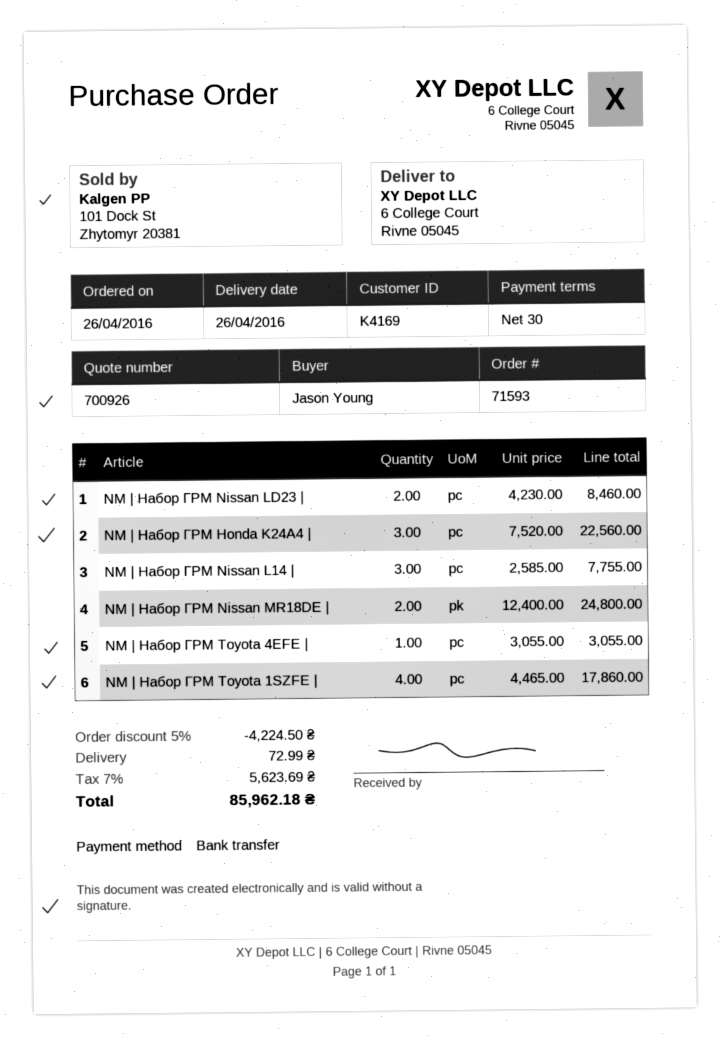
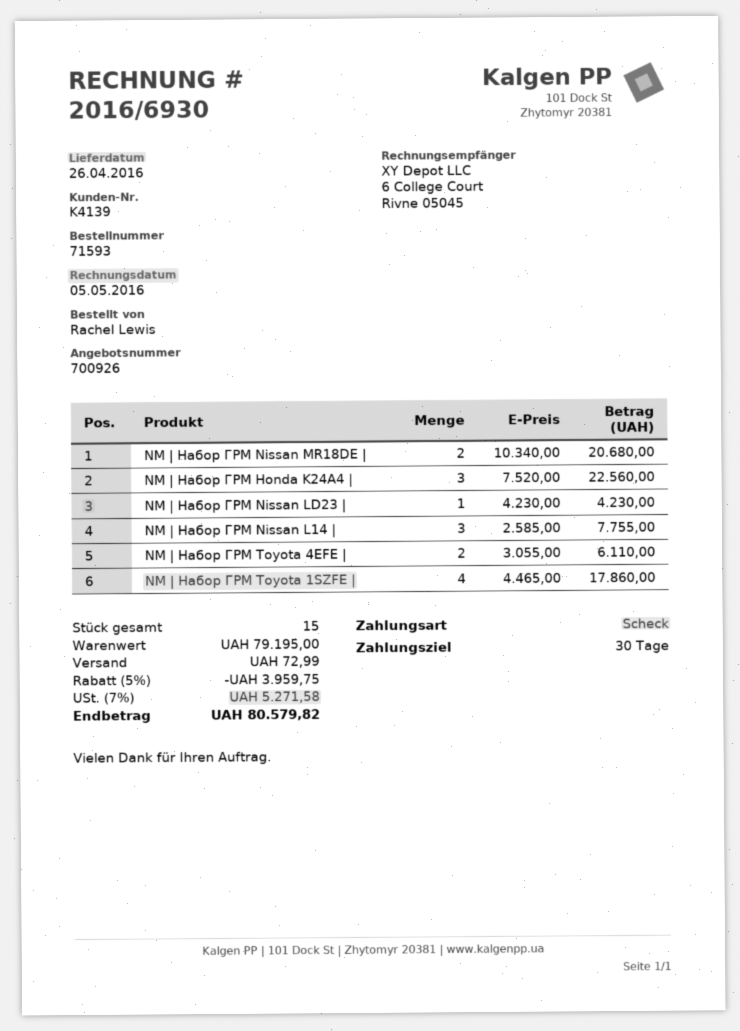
customer number: K4169 -> K4139
ordered by: Jason Young -> Rachel Lewis
payment method: bank transfer -> cheque
NM | Набор ГРМ Nissan LD23 |: 2 x 4230.00 = 8460.00 -> 1 x 4230.00 = 4230.00
NM | Набор ГРМ Nissan MR18DE |: 2 x 12400.00 = 24800.00 -> 2 x 10340.00 = 20680.00
NM | Набор ГРМ Toyota 4EFE |: 1 x 3055.00 = 3055.00 -> 2 x 3055.00 = 6110.00
discount: 5% = 4224.50 -> 5% = 3959.75
tax: 7% = 5623.69 -> 7% = 5271.58
total: 85962.18 -> 80579.82

